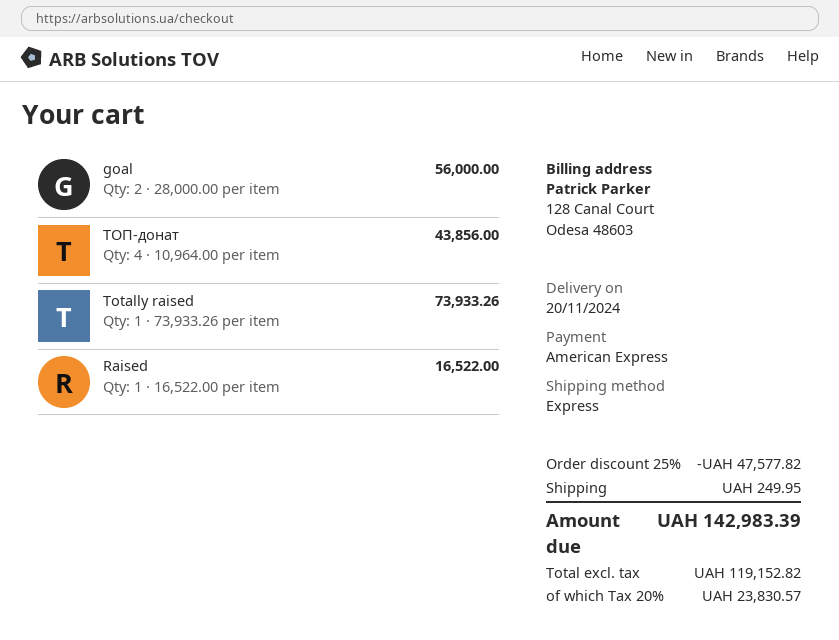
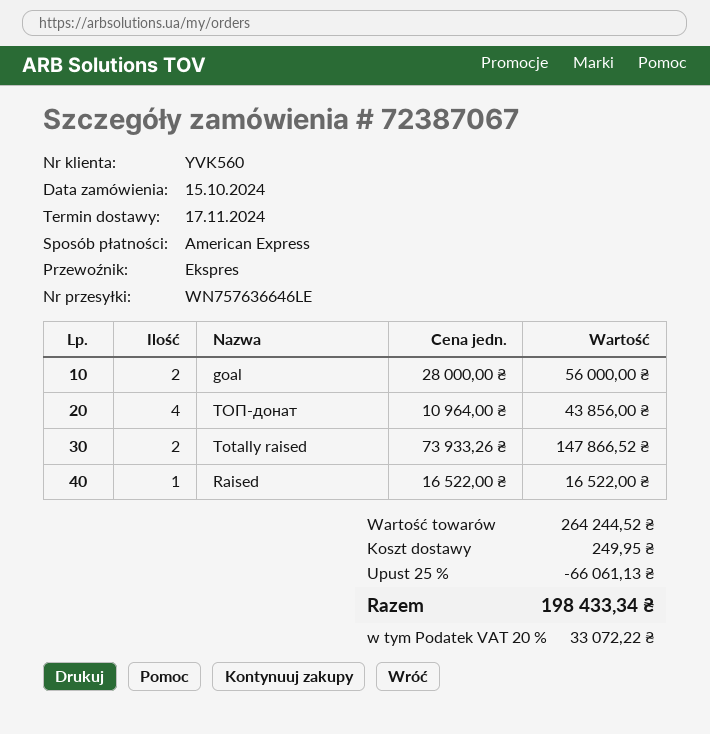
delivery date: 2024-11-20 -> 2024-11-17
Totally raised: 1 x 73933.26 = 73933.26 -> 2 x 73933.26 = 147866.52
discount: 25% = 47577.82 -> 25% = 66061.13
tax: 20% = 23830.57 -> 20% = 33072.22
total: 142983.39 -> 198433.34

